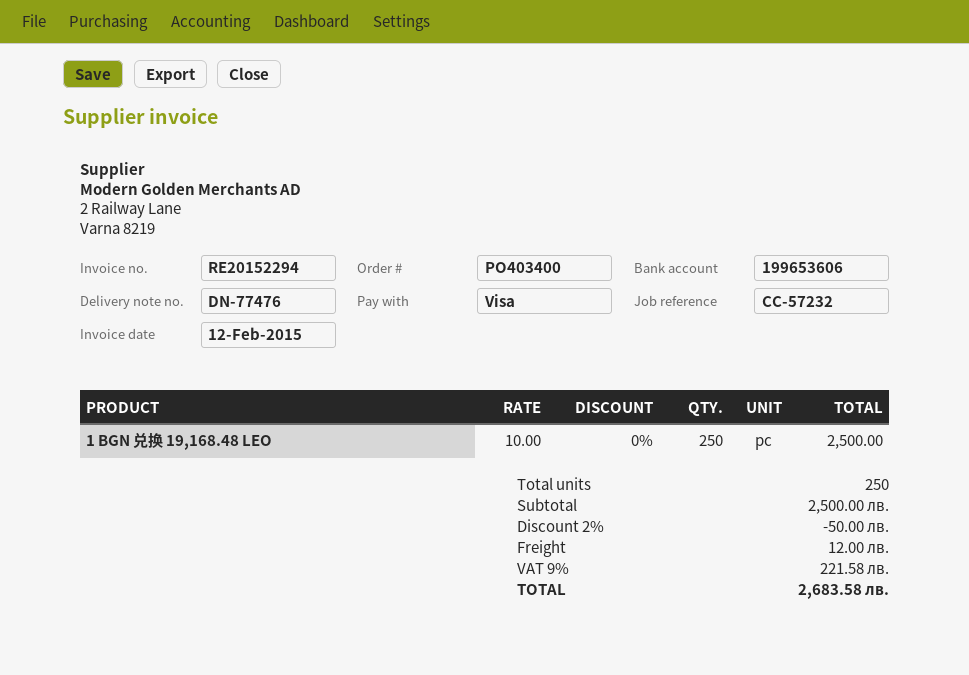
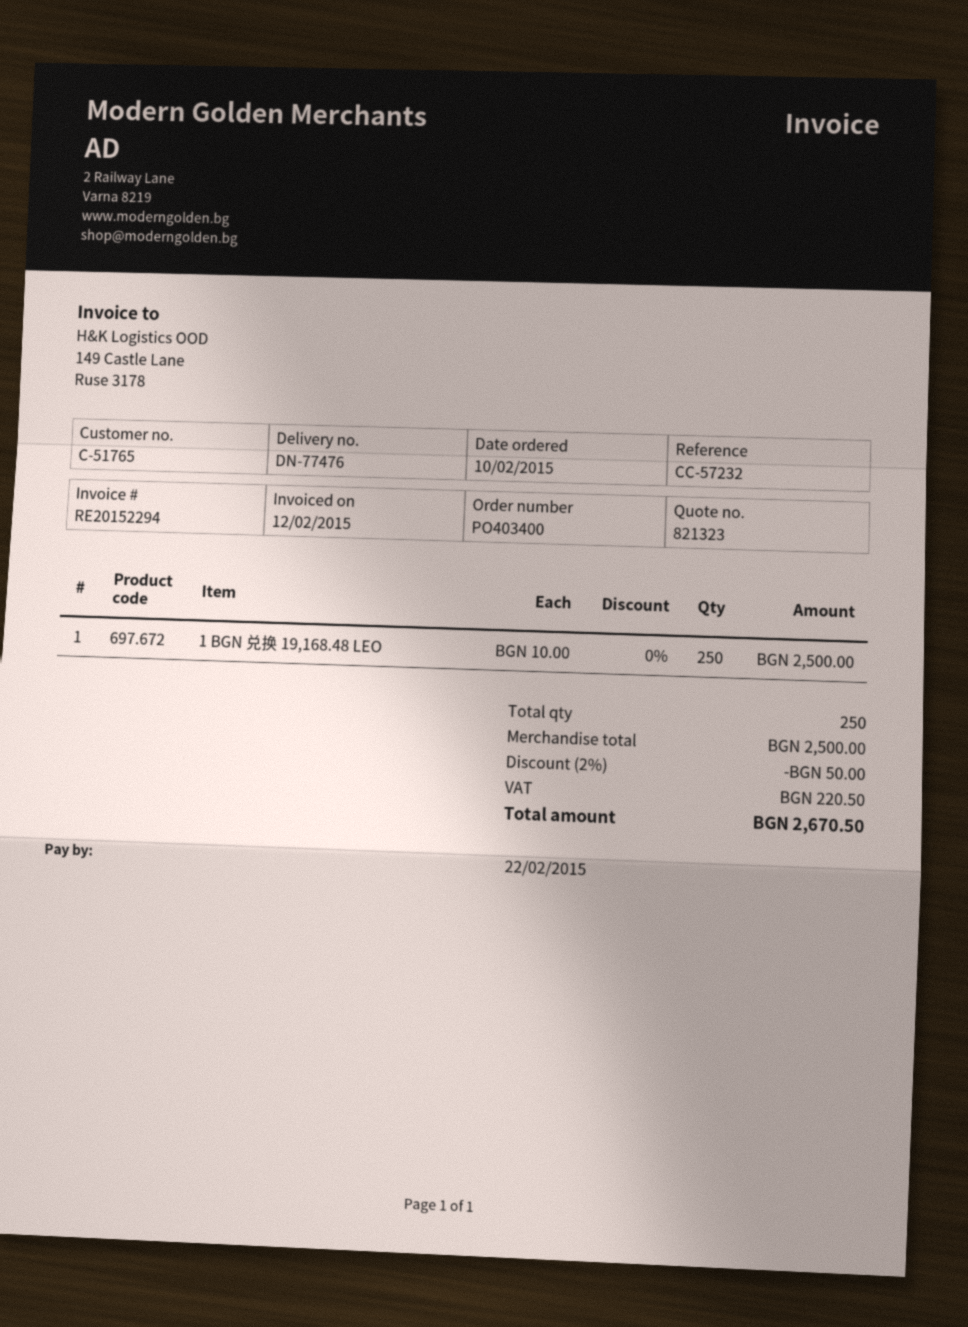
shipping: 12.00 -> none
tax: 221.58 -> 220.50
total: 2683.58 -> 2670.50

